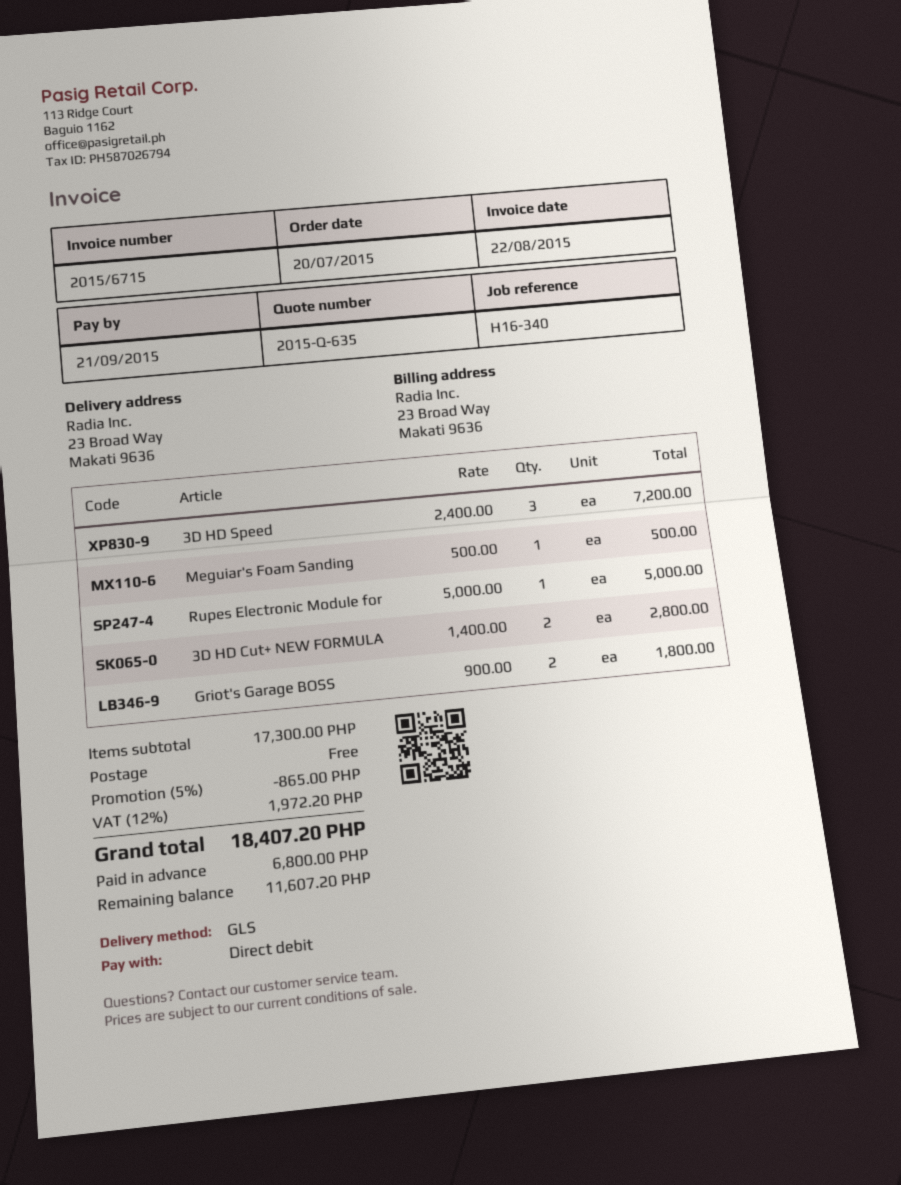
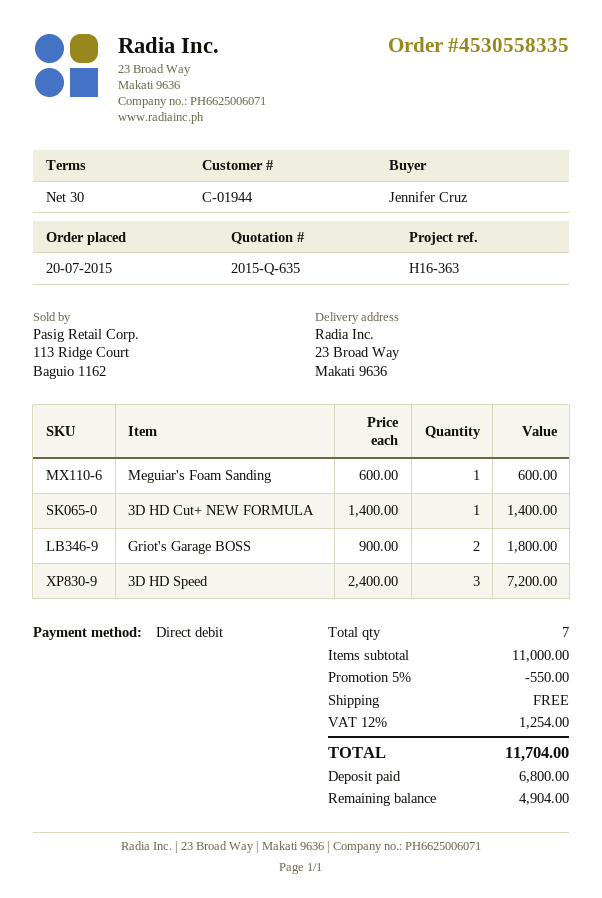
reference: H16-340 -> H16-363
Meguiar's Foam Sanding: 1 x 500.00 = 500.00 -> 1 x 600.00 = 600.00
Rupes Electronic Module for: 1 x 5000.00 = 5000.00 -> none
3D HD Cut+ NEW FORMULA: 2 x 1400.00 = 2800.00 -> 1 x 1400.00 = 1400.00
subtotal: 17300.00 -> 11000.00
discount: 5% = 865.00 -> 5% = 550.00
tax: 12% = 1972.20 -> 12% = 1254.00
total: 18407.20 -> 11704.00
balance: 11607.20 -> 4904.00

